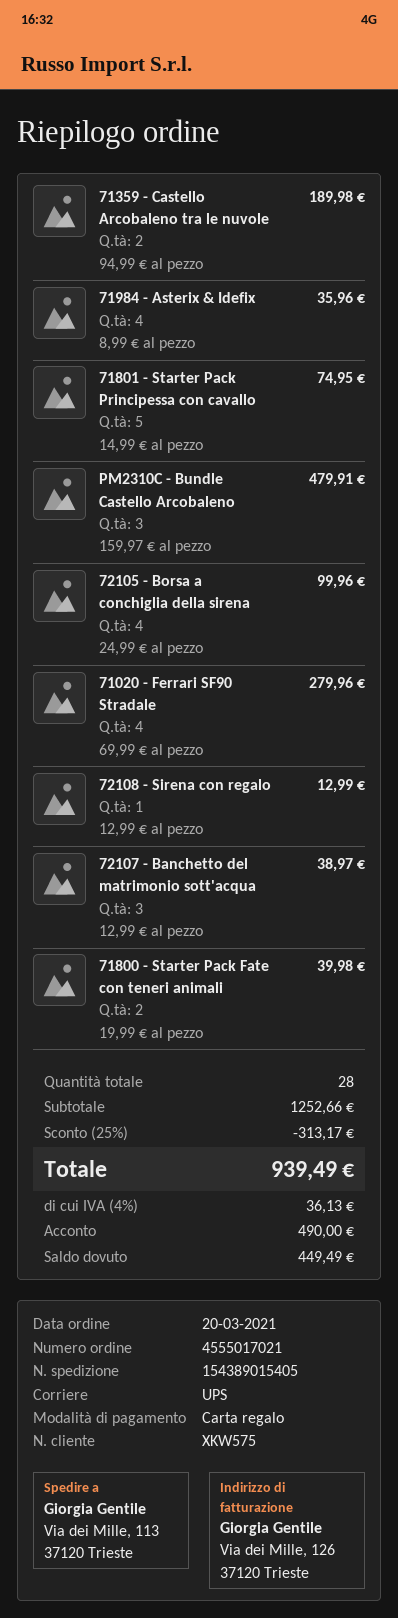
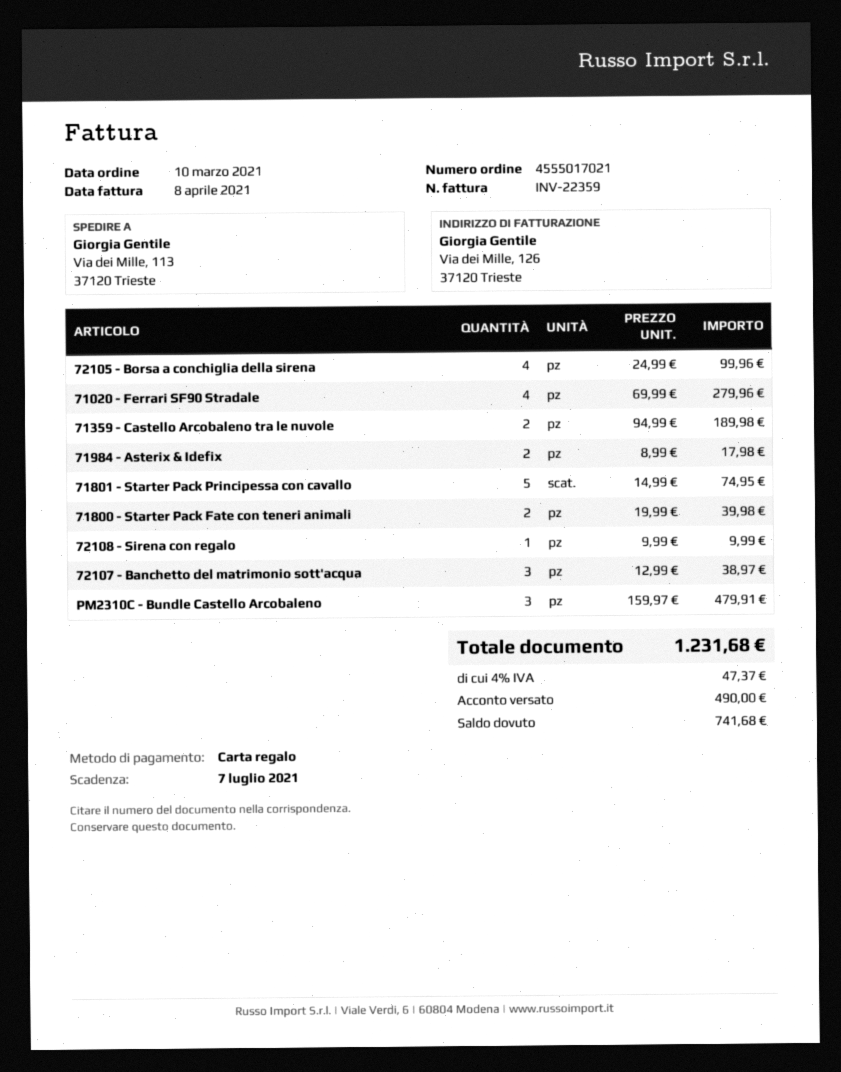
order date: 2021-03-20 -> 2021-03-10
71984 - Asterix & Idefix: 4 x 8.99 = 35.96 -> 2 x 8.99 = 17.98
72108 - Sirena con regalo: 1 x 12.99 = 12.99 -> 1 x 9.99 = 9.99
discount: 25% = 313.17 -> none
tax: 4% = 36.13 -> 4% = 47.37
total: 939.49 -> 1231.68
balance: 449.49 -> 741.68

